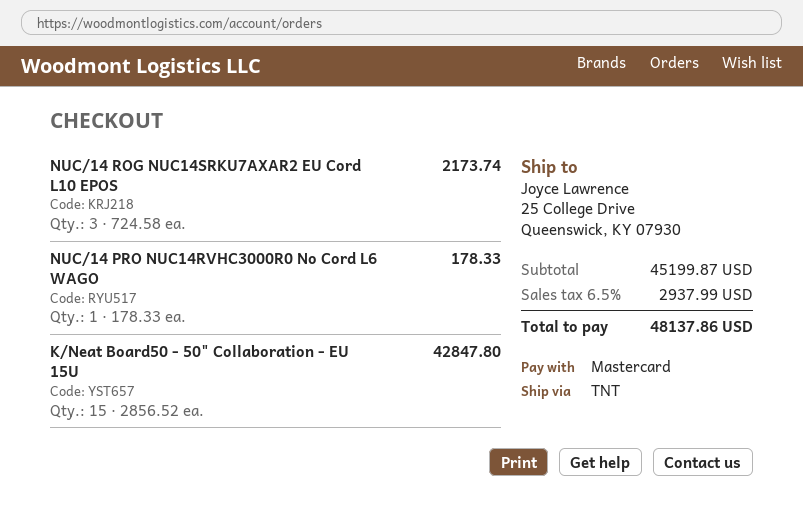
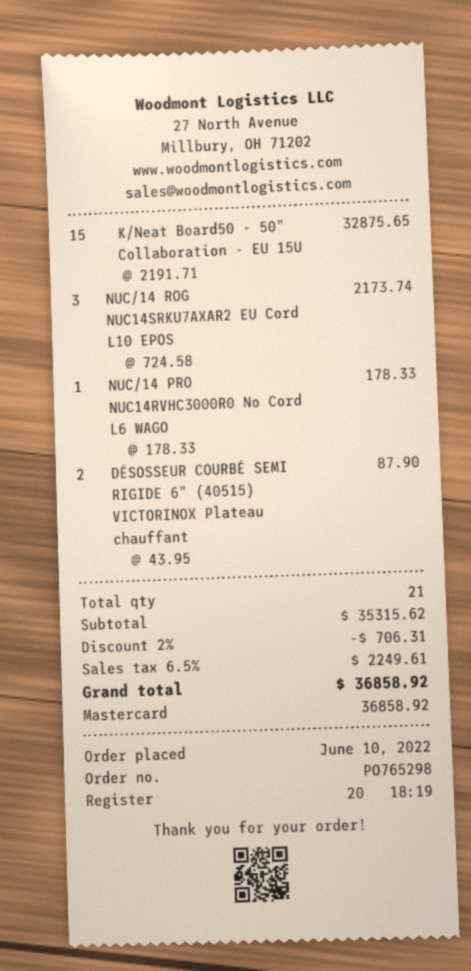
K/Neat Board50 - 50" Collaboration - EU 15U: 15 x 2856.52 = 42847.80 -> 15 x 2191.71 = 32875.65
DÉSOSSEUR COURBÉ SEMI RIGIDE 6" (40515) VICTORINOX Plateau chauffant: none -> 2 x 43.95 = 87.90
subtotal: 45199.87 -> 35315.62
discount: none -> 2% = 706.31
tax: 6.5% = 2937.99 -> 6.5% = 2249.61
total: 48137.86 -> 36858.92

